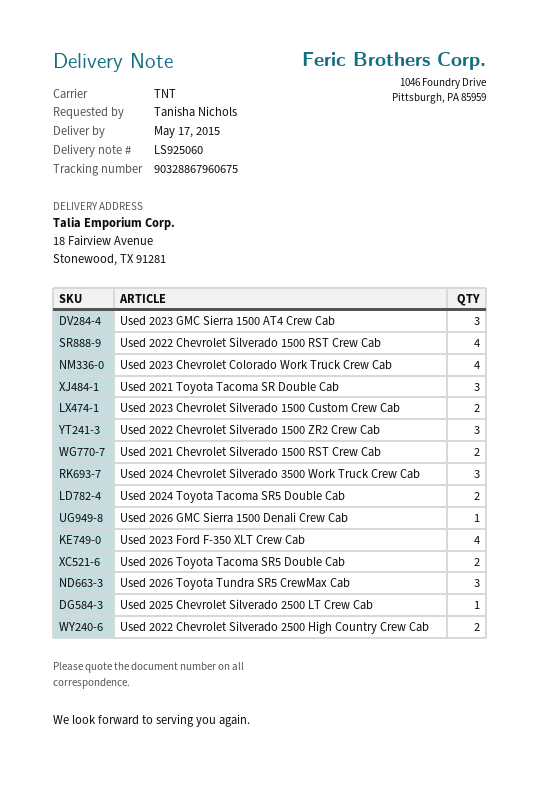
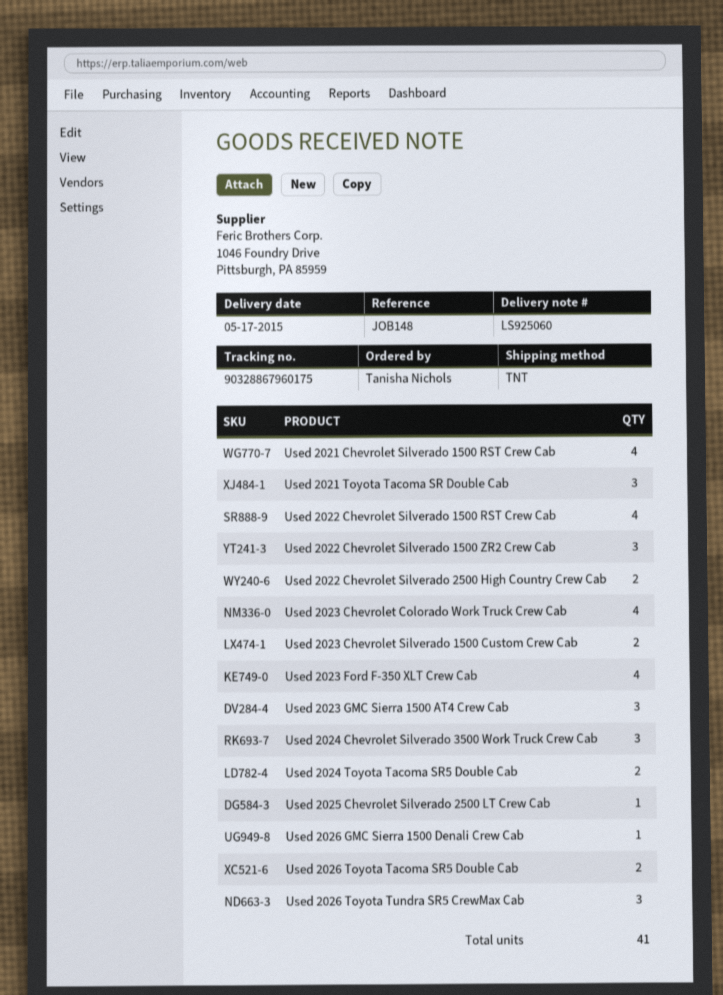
tracking number: 90328867960675 -> 90328867960175
Used 2021 Chevrolet Silverado 1500 RST Crew Cab: 2 -> 4

